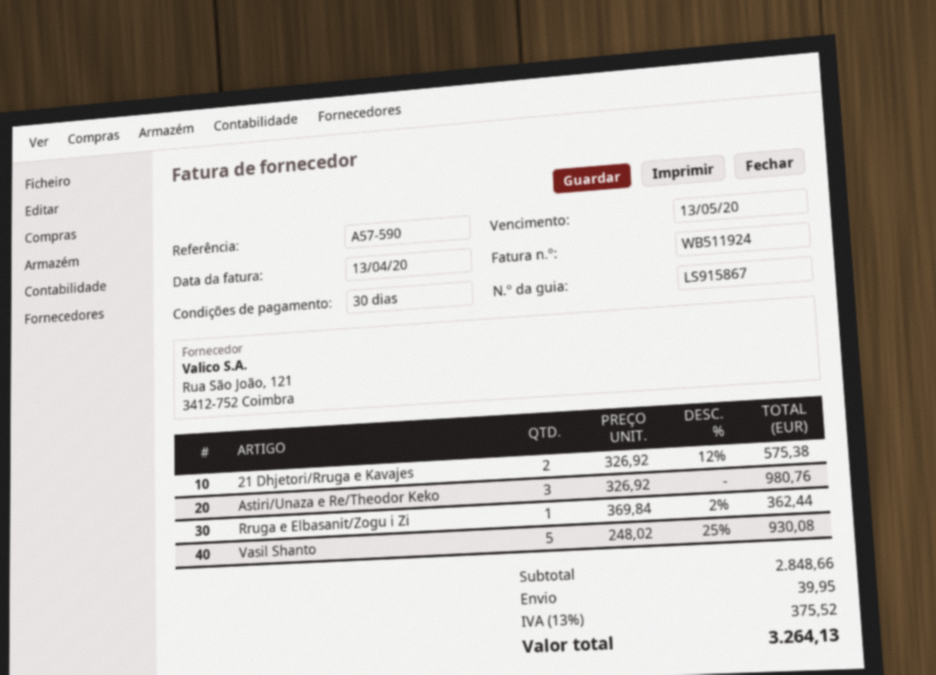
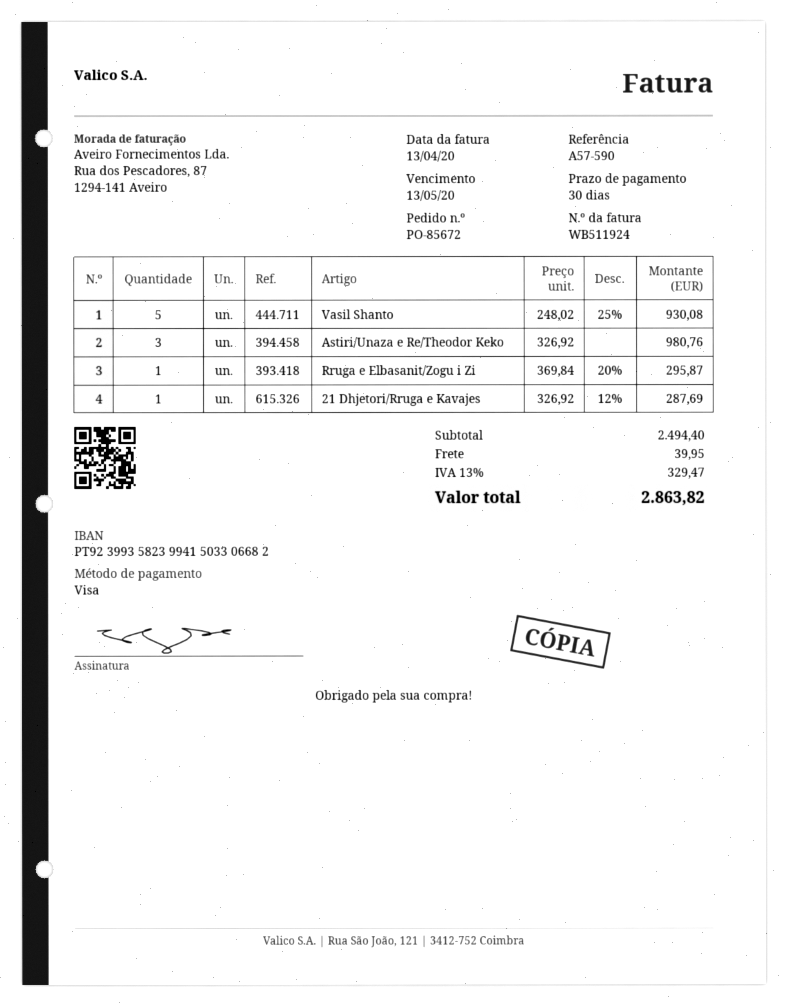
21 Dhjetori/Rruga e Kavajes: 2 x 326.92 - 12% = 575.38 -> 1 x 326.92 - 12% = 287.69
Rruga e Elbasanit/Zogu i Zi: 1 x 369.84 - 2% = 362.44 -> 1 x 369.84 - 20% = 295.87
subtotal: 2848.66 -> 2494.40
tax: 13% = 375.52 -> 13% = 329.47
total: 3264.13 -> 2863.82

